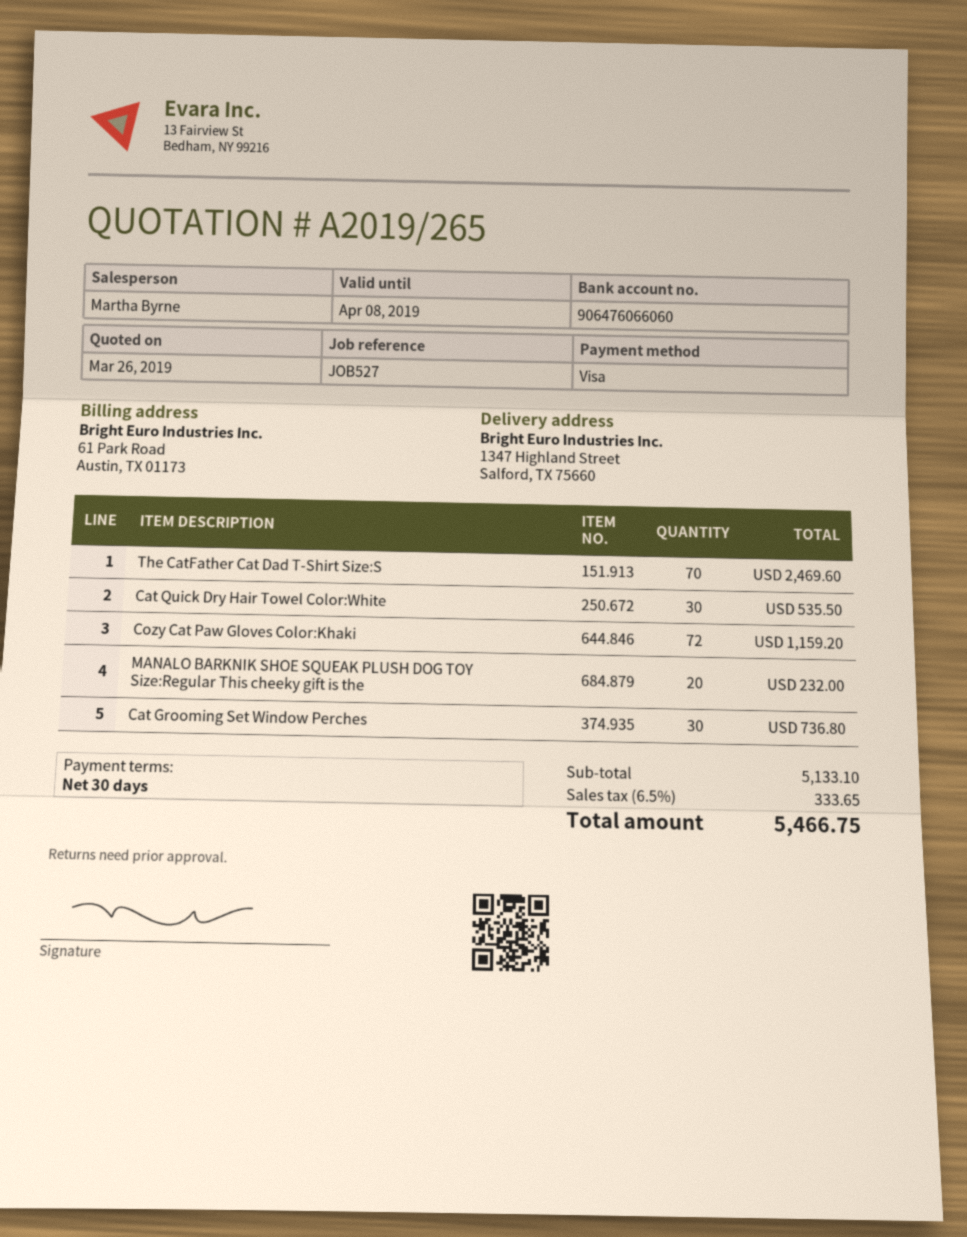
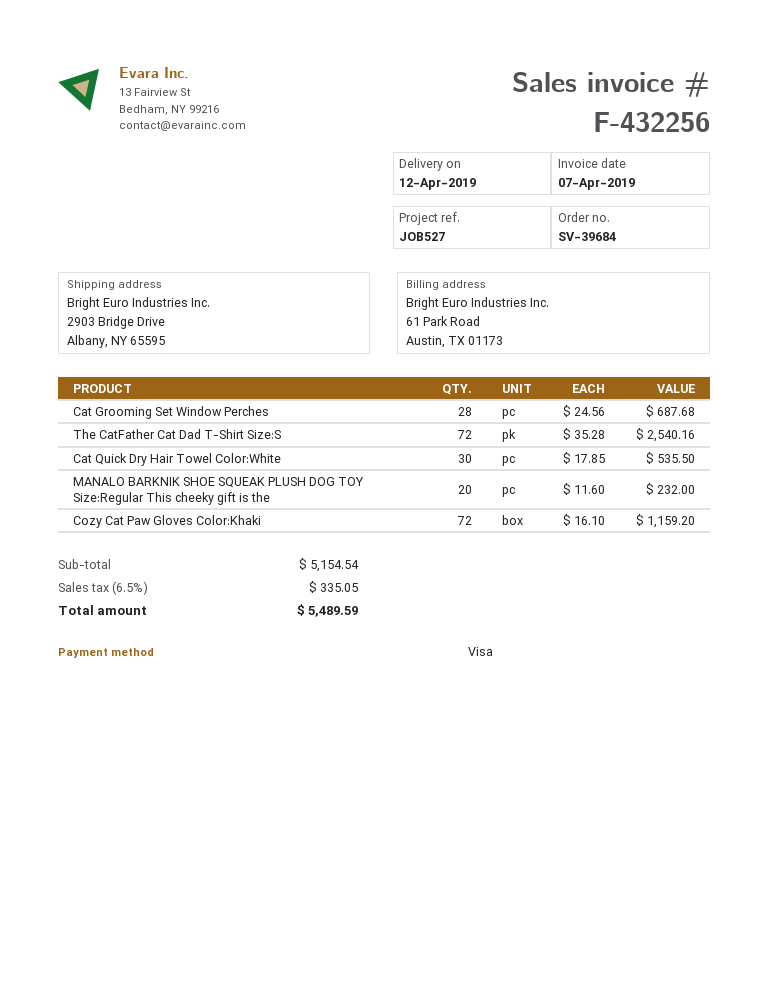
ship to: 1347 Highland Street, Salford, TX 75660 -> 2903 Bridge Drive, Albany, NY 65595
The CatFather Cat Dad T-Shirt Size:S: 70 for 2469.60 -> 72 for 2540.16
Cat Grooming Set Window Perches: 30 for 736.80 -> 28 for 687.68
subtotal: 5133.10 -> 5154.54
tax: 6.5% = 333.65 -> 6.5% = 335.05
total: 5466.75 -> 5489.59

